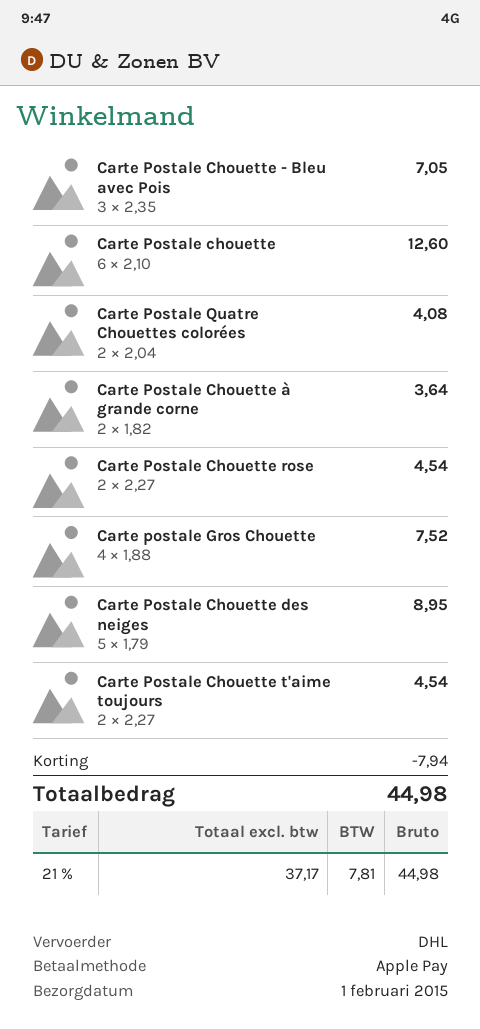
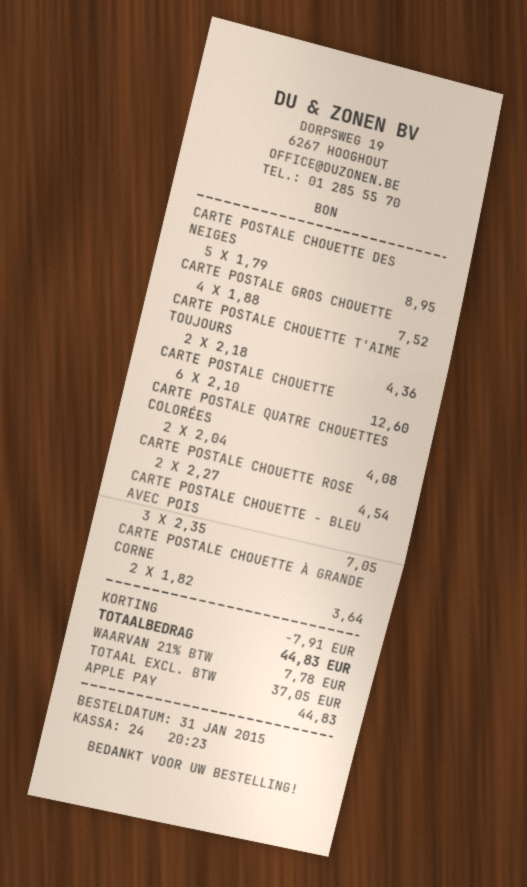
Carte Postale Chouette t'aime toujours: 2 x 2.27 = 4.54 -> 2 x 2.18 = 4.36
discount: 7.94 -> 7.91
net: 37.17 -> 37.05
tax: 21% = 7.81 -> 21% = 7.78
total: 44.98 -> 44.83

